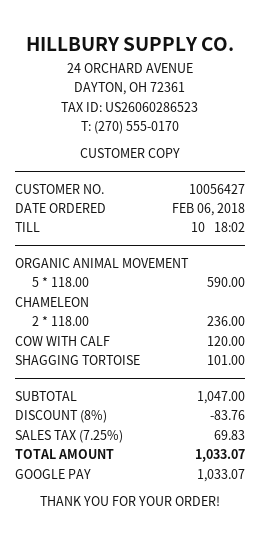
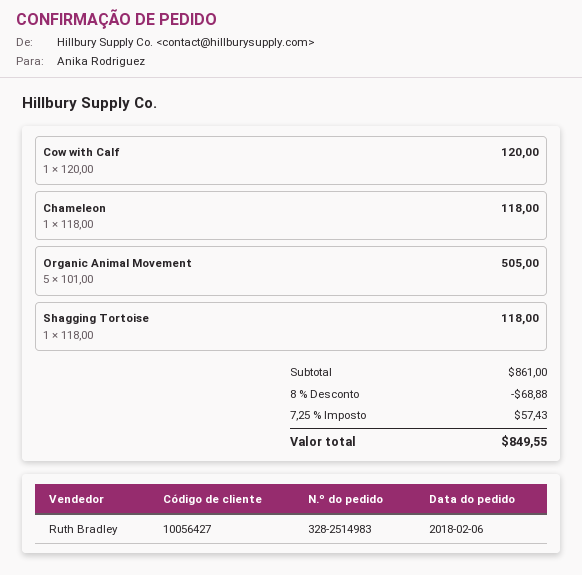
ORGANIC ANIMAL MOVEMENT: 5 x 118.00 = 590.00 -> 5 x 101.00 = 505.00
CHAMELEON: 2 x 118.00 = 236.00 -> 1 x 118.00 = 118.00
SHAGGING TORTOISE: 1 x 101.00 = 101.00 -> 1 x 118.00 = 118.00
subtotal: 1047.00 -> 861.00
discount: 8% = 83.76 -> 8% = 68.88
tax: 7.25% = 69.83 -> 7.25% = 57.43
total: 1033.07 -> 849.55

